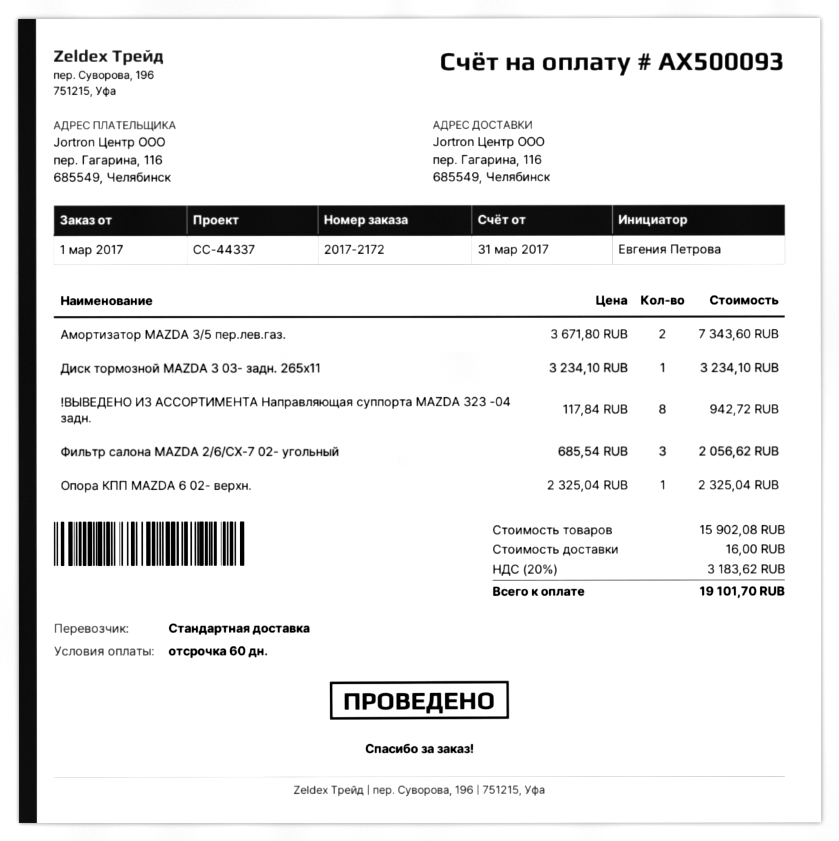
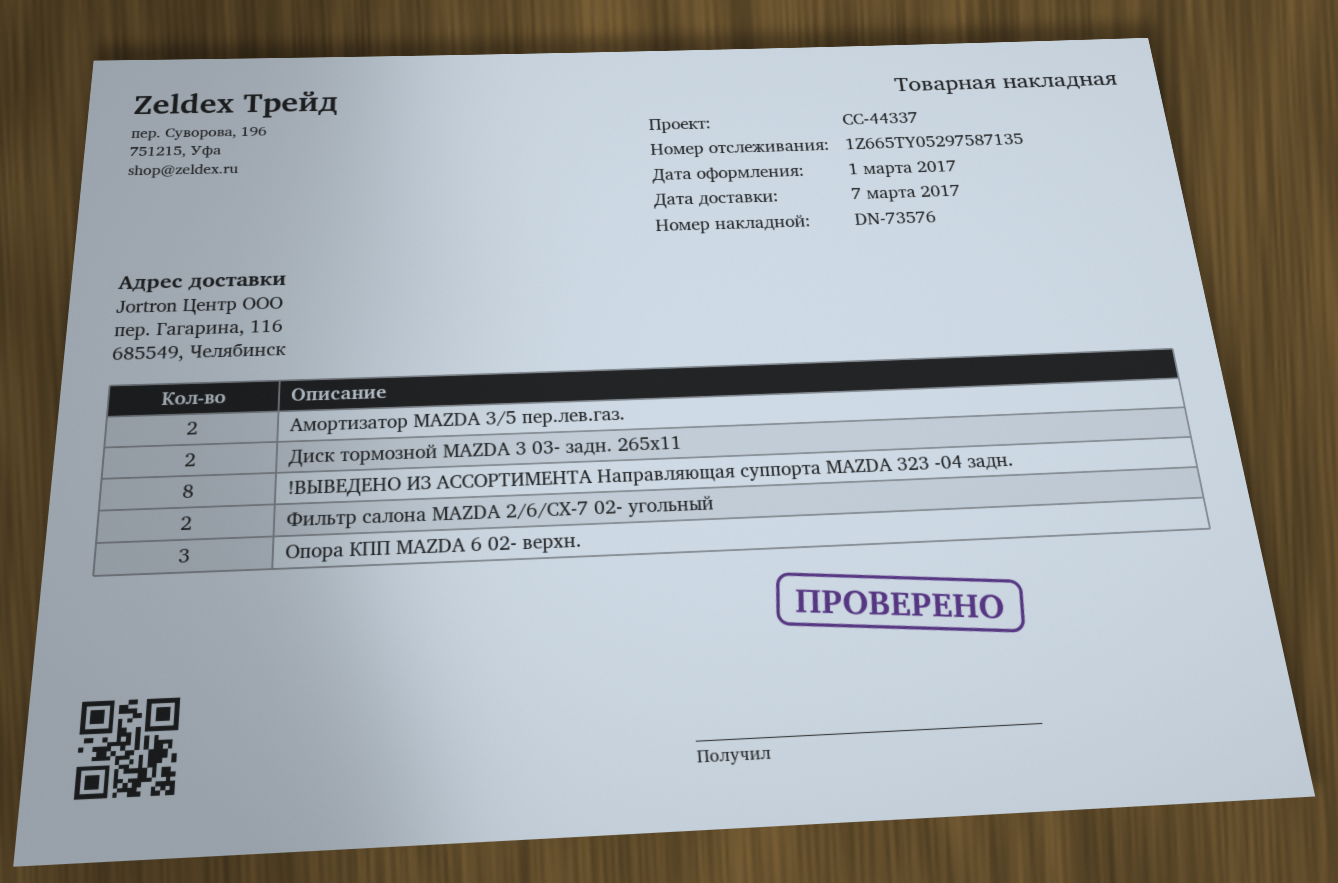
Диск тормозной MAZDA 3 03- задн. 265x11: 1 -> 2
Фильтр салона MAZDA 2/6/CX-7 02- угольный: 3 -> 2
Опора КПП MAZDA 6 02- верхн.: 1 -> 3

